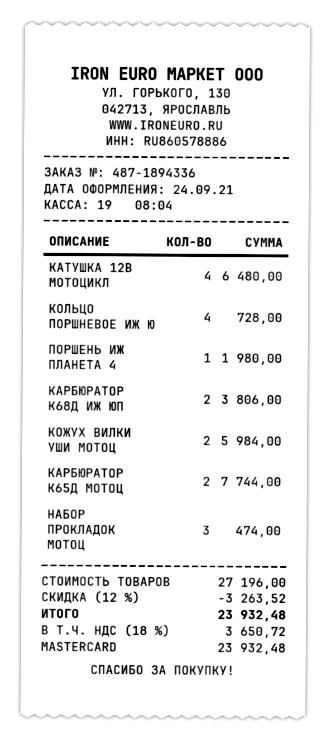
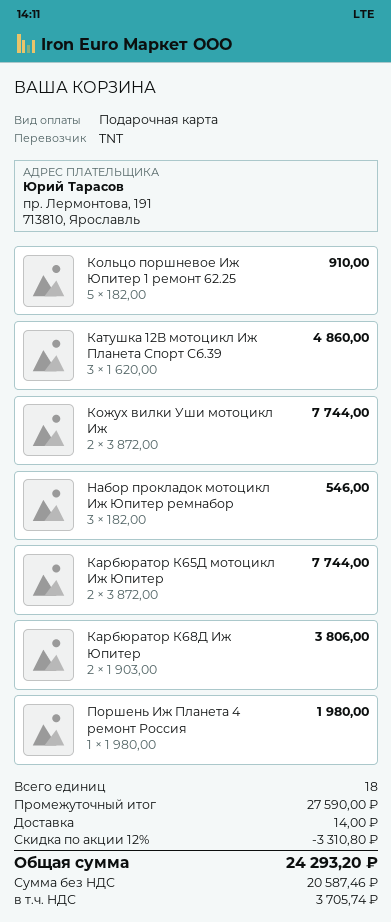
payment method: Mastercard -> gift card
КАТУШКА 12В МОТОЦИКЛ: 4 for 6480.00 -> 3 for 4860.00
КОЛЬЦО ПОРШНЕВОЕ ИЖ Ю: 4 for 728.00 -> 5 for 910.00
КОЖУХ ВИЛКИ УШИ МОТОЦ: 2 for 5984.00 -> 2 for 7744.00
НАБОР ПРОКЛАДОК МОТОЦ: 3 for 474.00 -> 3 for 546.00
subtotal: 27196.00 -> 27590.00
discount: 12% = 3263.52 -> 12% = 3310.80
shipping: none -> 14.00
tax: 3650.72 -> 3705.74
total: 23932.48 -> 24293.20

